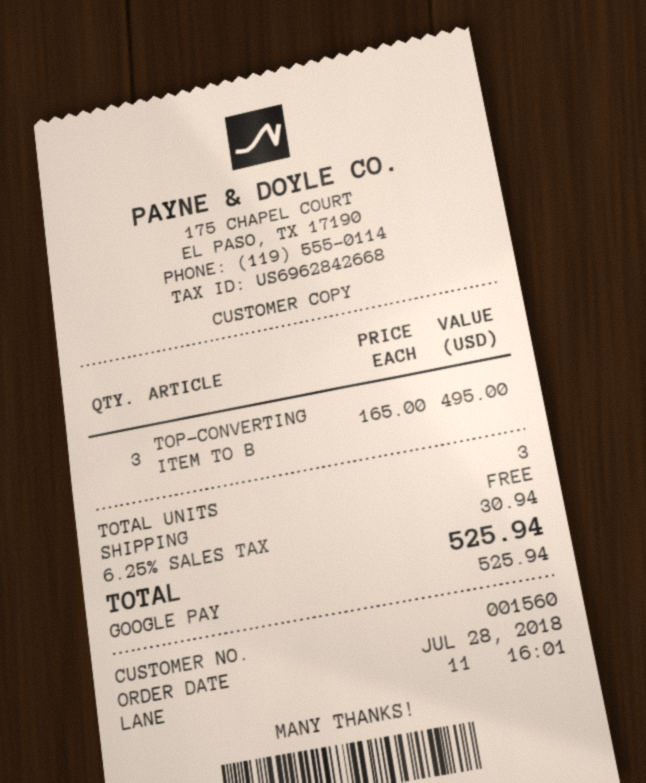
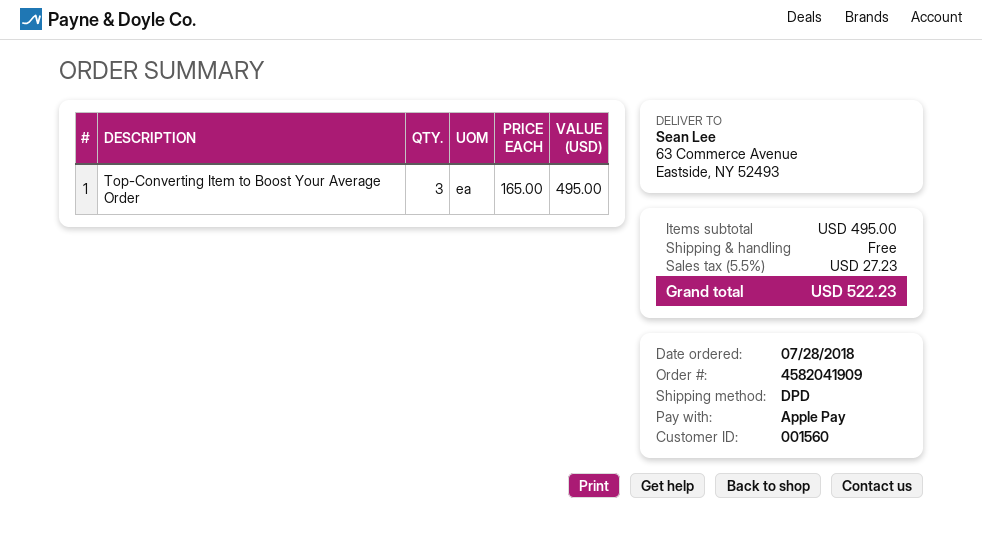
payment method: Google Pay -> Apple Pay
tax: 6.25% = 30.94 -> 5.5% = 27.23
total: 525.94 -> 522.23

